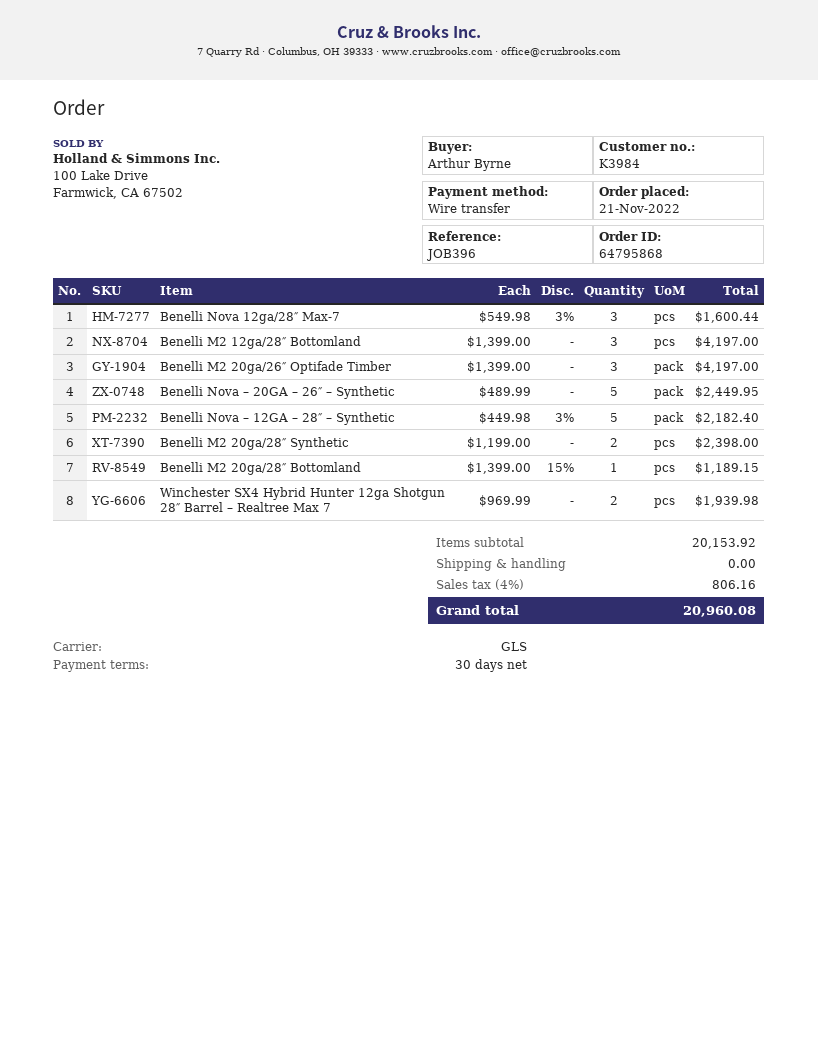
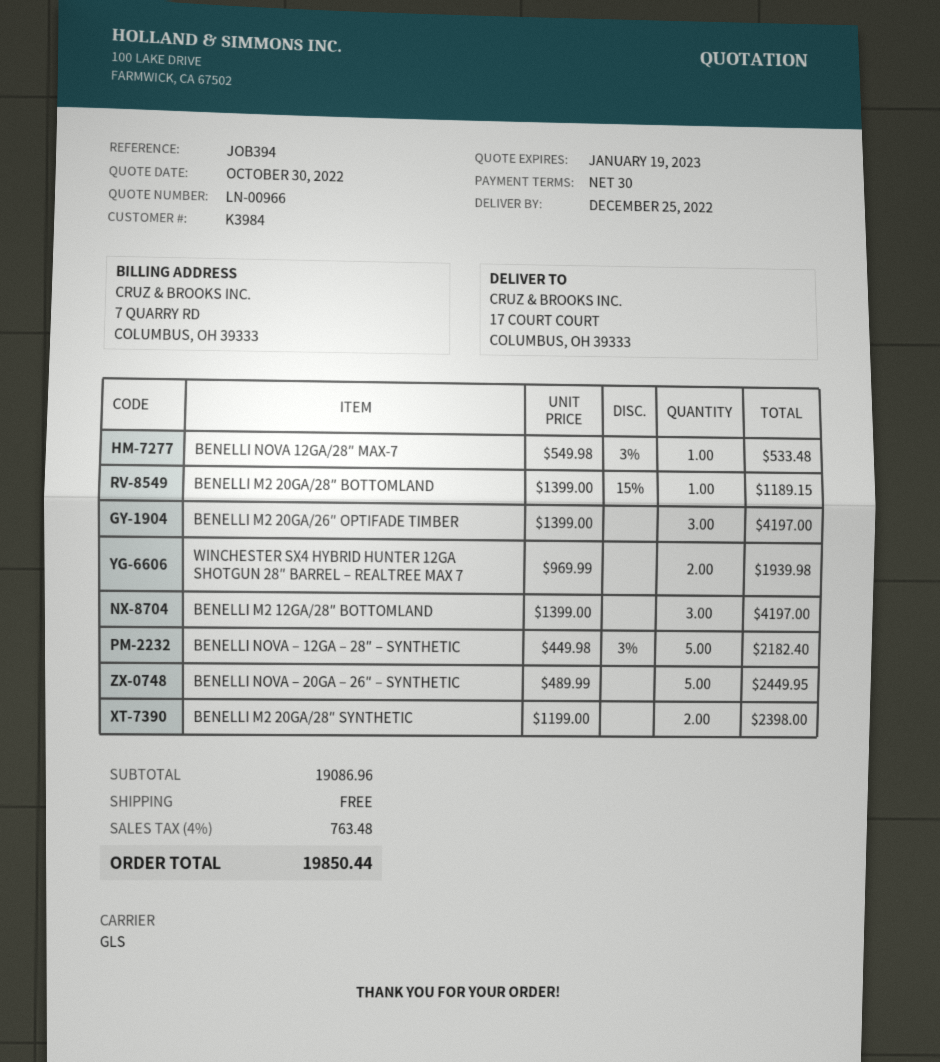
reference: JOB396 -> JOB394
Benelli Nova 12ga/28″ Max-7: 3 x 549.98 - 3% = 1600.44 -> 1 x 549.98 - 3% = 533.48
subtotal: 20153.92 -> 19086.96
tax: 4% = 806.16 -> 4% = 763.48
total: 20960.08 -> 19850.44

